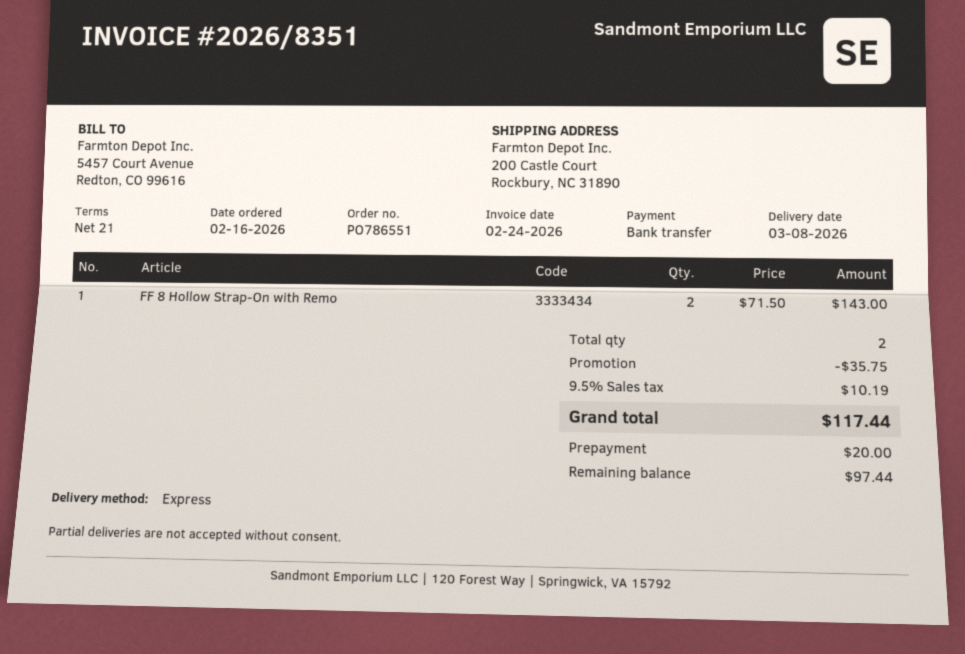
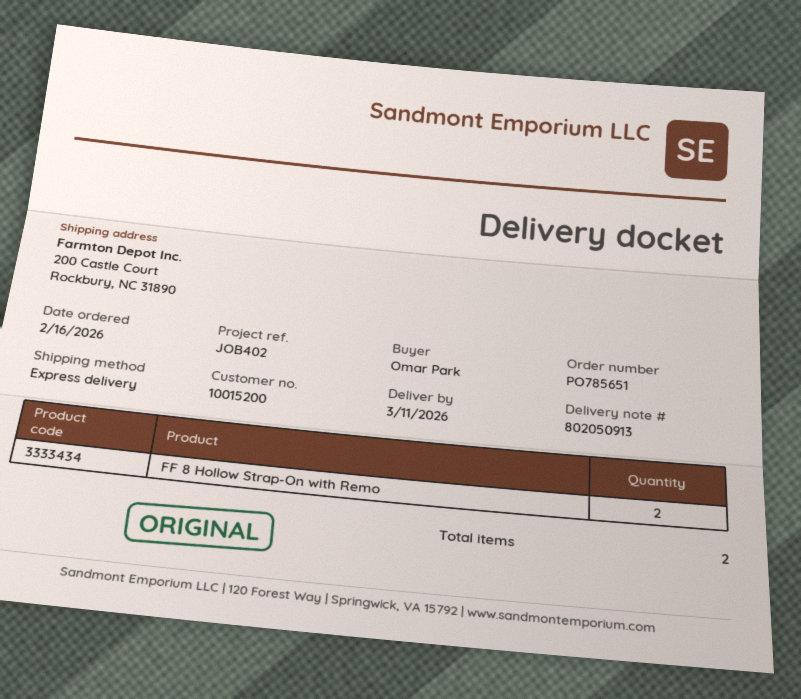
order number: PO786551 -> PO785651
delivery date: 2026-03-08 -> 2026-03-11

